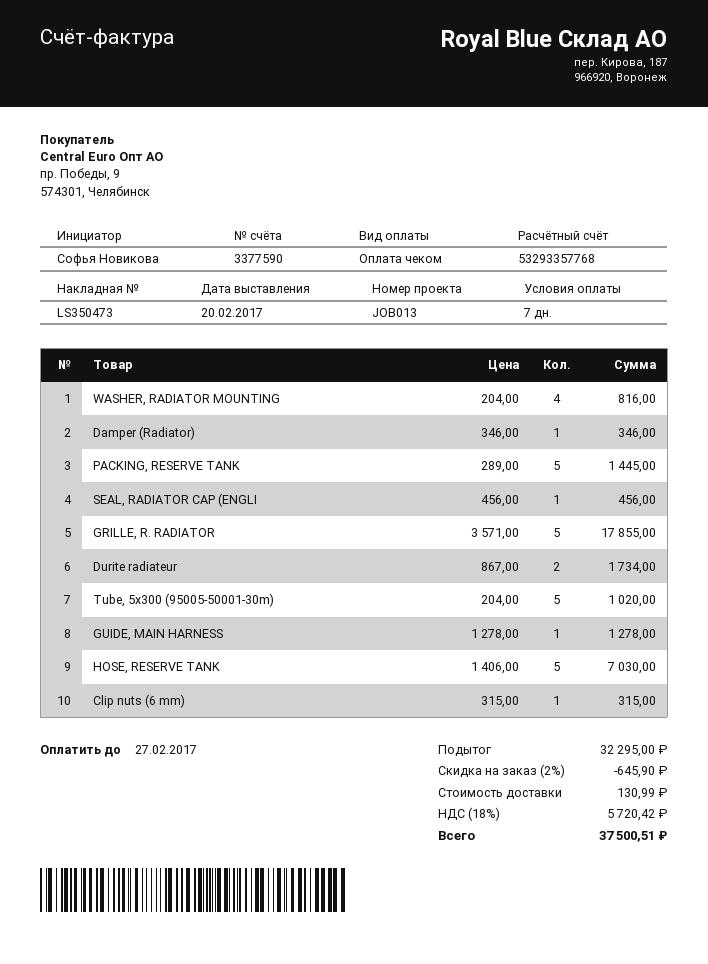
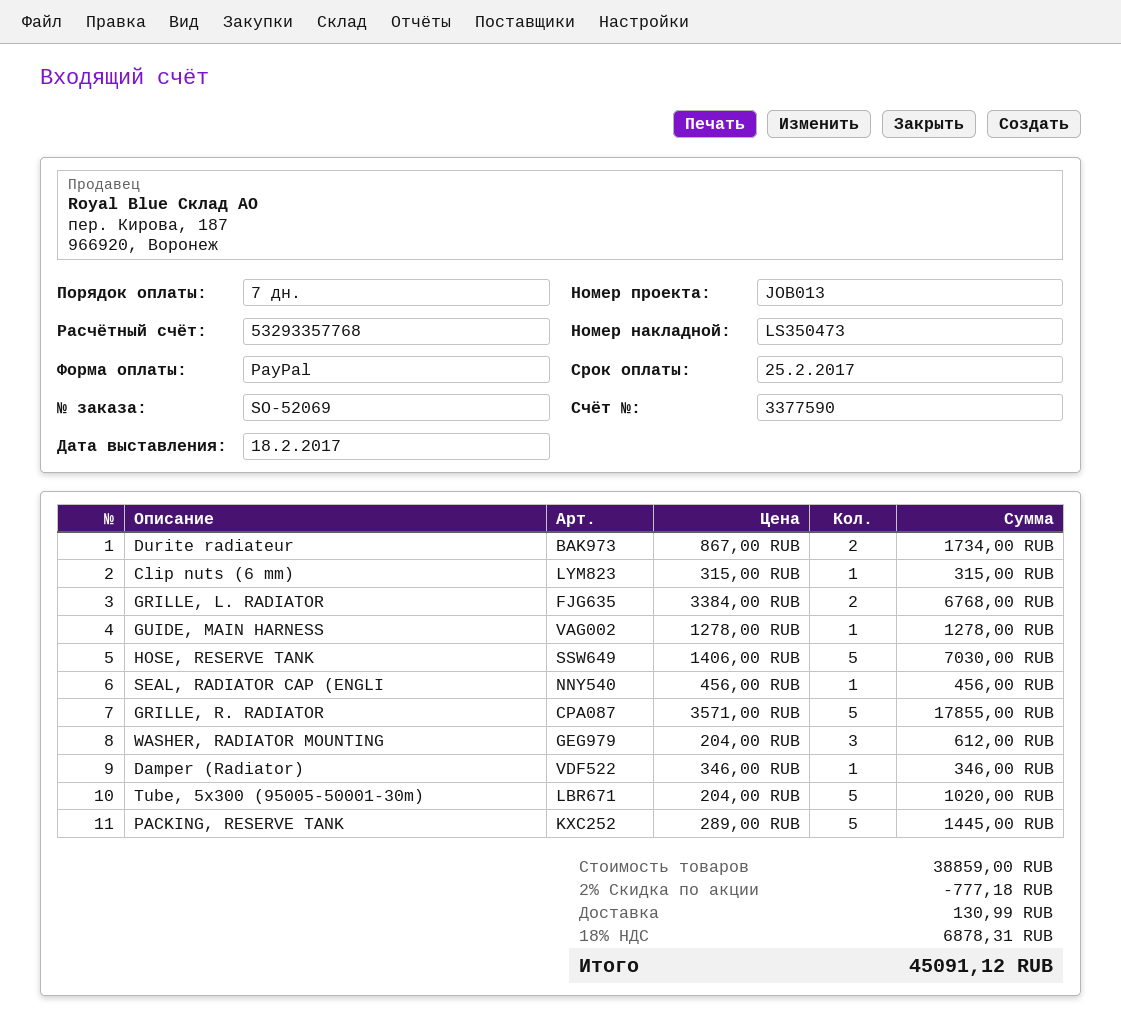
invoice date: 2017-02-20 -> 2017-02-18
due date: 2017-02-27 -> 2017-02-25
payment method: cheque -> PayPal
WASHER, RADIATOR MOUNTING: 4 x 204.00 = 816.00 -> 3 x 204.00 = 612.00
GRILLE, L. RADIATOR: none -> 2 x 3384.00 = 6768.00
subtotal: 32295.00 -> 38859.00
discount: 2% = 645.90 -> 2% = 777.18
tax: 18% = 5720.42 -> 18% = 6878.31
total: 37500.51 -> 45091.12

